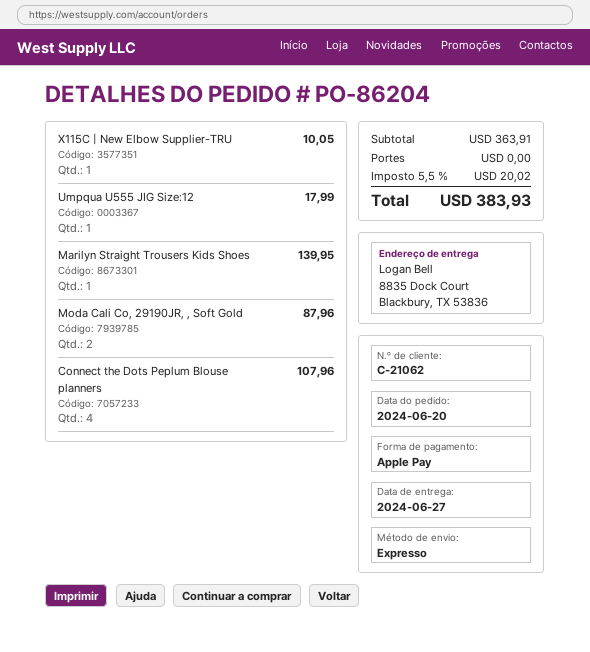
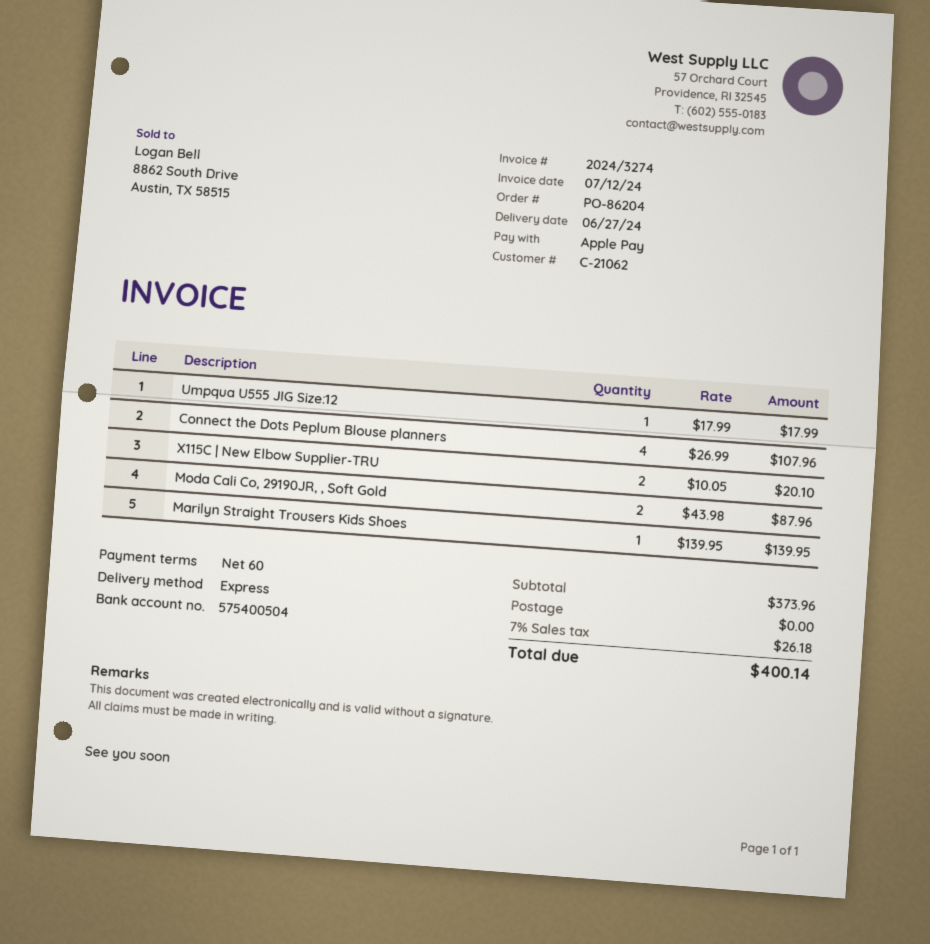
X115C | New Elbow Supplier-TRU: 1 for 10.05 -> 2 for 20.10
subtotal: 363.91 -> 373.96
tax: 5.5% = 20.02 -> 7% = 26.18
total: 383.93 -> 400.14

